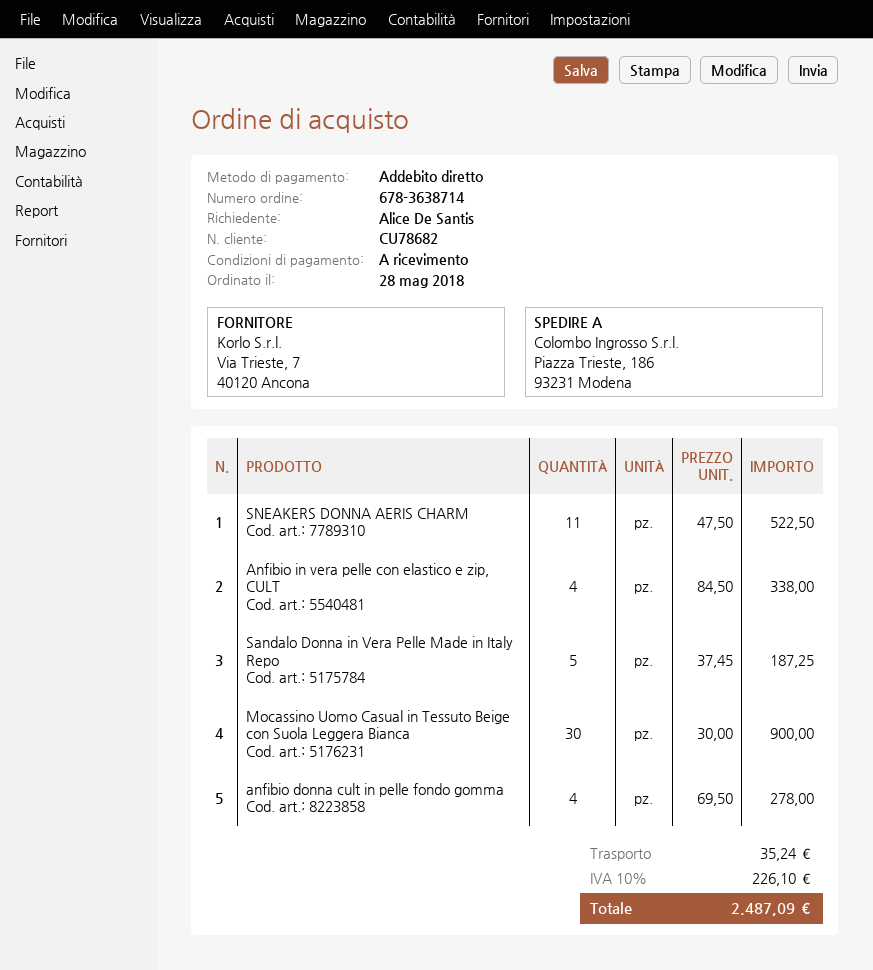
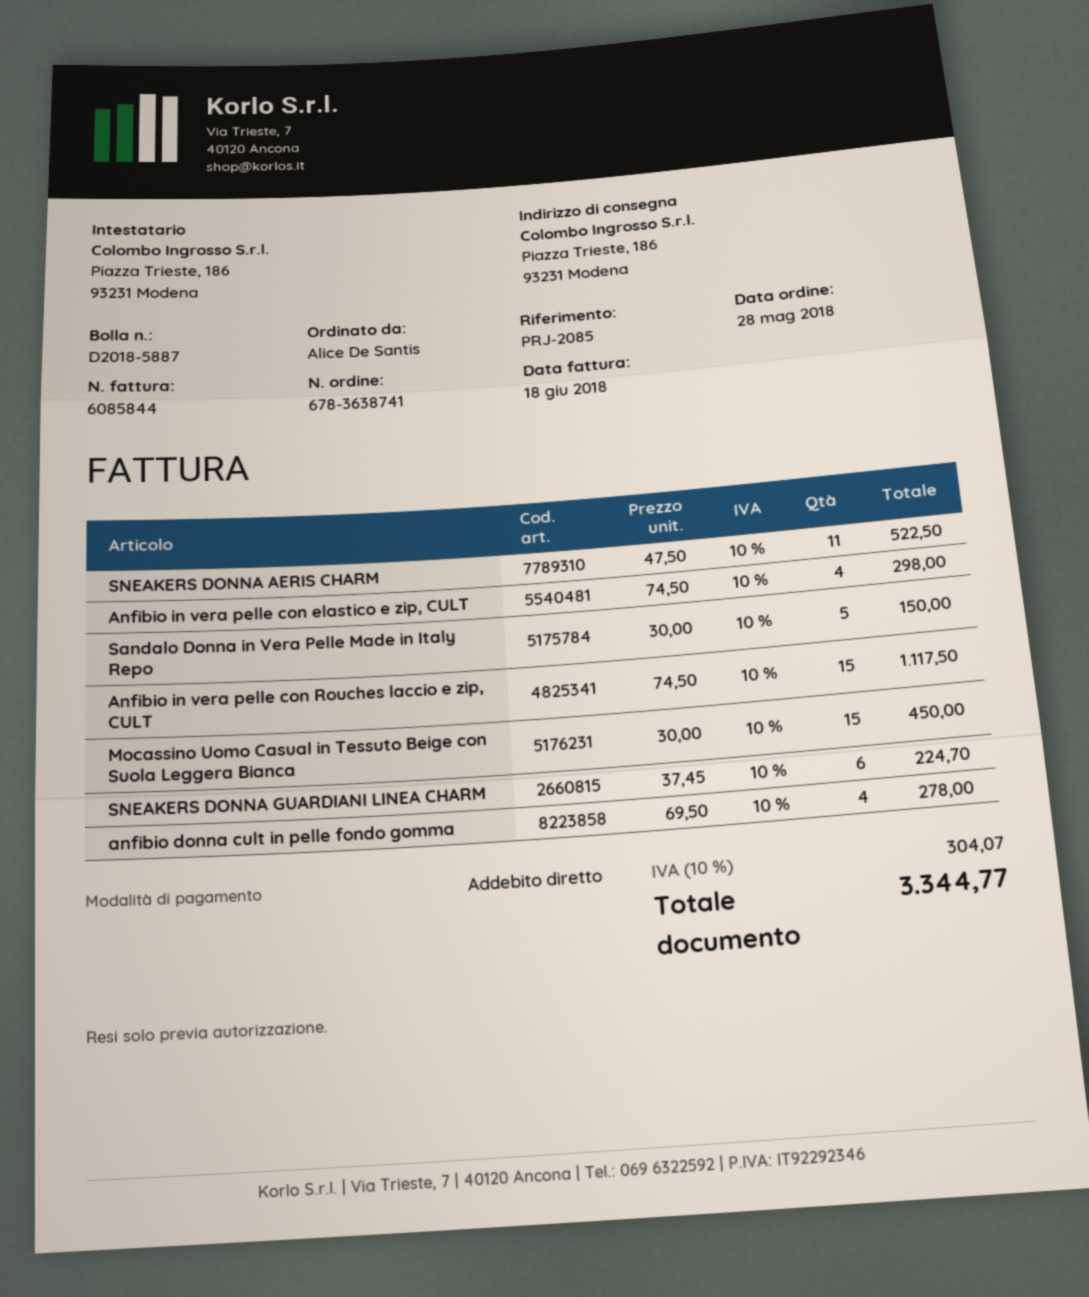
order number: 678-3638714 -> 678-3638741
Anfibio in vera pelle con elastico e zip, CULT: 4 x 84.50 = 338.00 -> 4 x 74.50 = 298.00
Sandalo Donna in Vera Pelle Made in Italy Repo: 5 x 37.45 = 187.25 -> 5 x 30.00 = 150.00
Mocassino Uomo Casual in Tessuto Beige con Suola Leggera Bianca: 30 x 30.00 = 900.00 -> 15 x 30.00 = 450.00
Anfibio in vera pelle con Rouches laccio e zip, CULT: none -> 15 x 74.50 = 1117.50
SNEAKERS DONNA GUARDIANI LINEA CHARM: none -> 6 x 37.45 = 224.70
shipping: 35.24 -> none
tax: 10% = 226.10 -> 10% = 304.07
total: 2487.09 -> 3344.77

